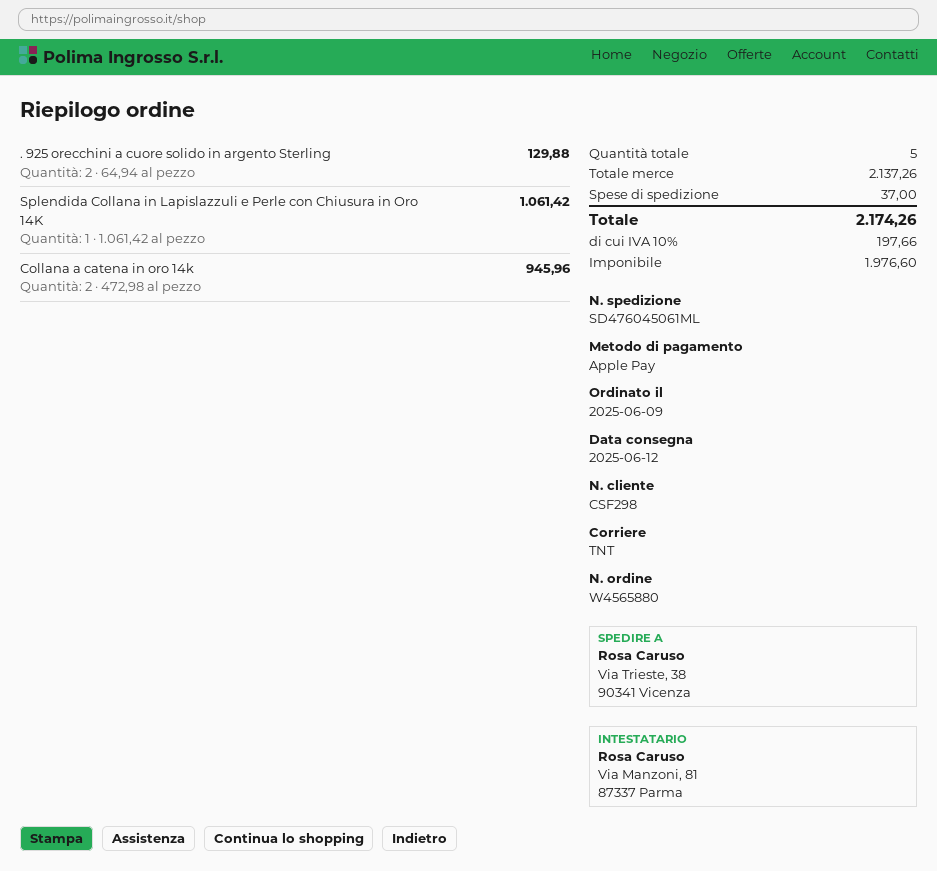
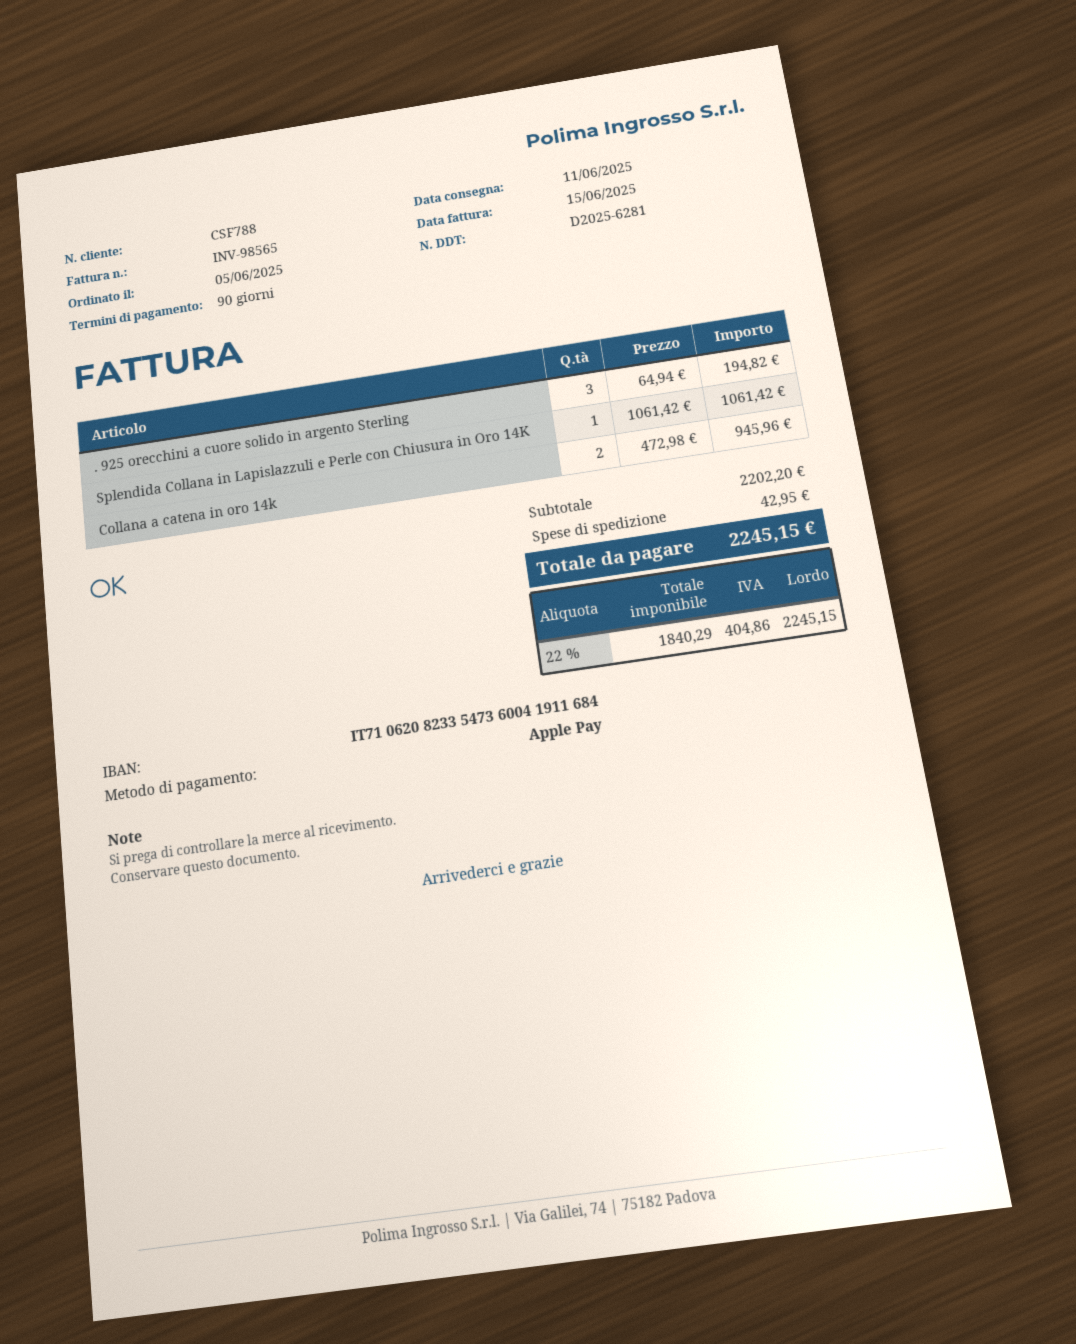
order date: 2025-06-09 -> 2025-06-05
delivery date: 2025-06-12 -> 2025-06-11
customer number: CSF298 -> CSF788
. 925 orecchini a cuore solido in argento Sterling: 2 x 64.94 = 129.88 -> 3 x 64.94 = 194.82
subtotal: 2137.26 -> 2202.20
shipping: 37.00 -> 42.95
net: 1976.60 -> 1840.29
tax: 10% = 197.66 -> 22% = 404.86
total: 2174.26 -> 2245.15

